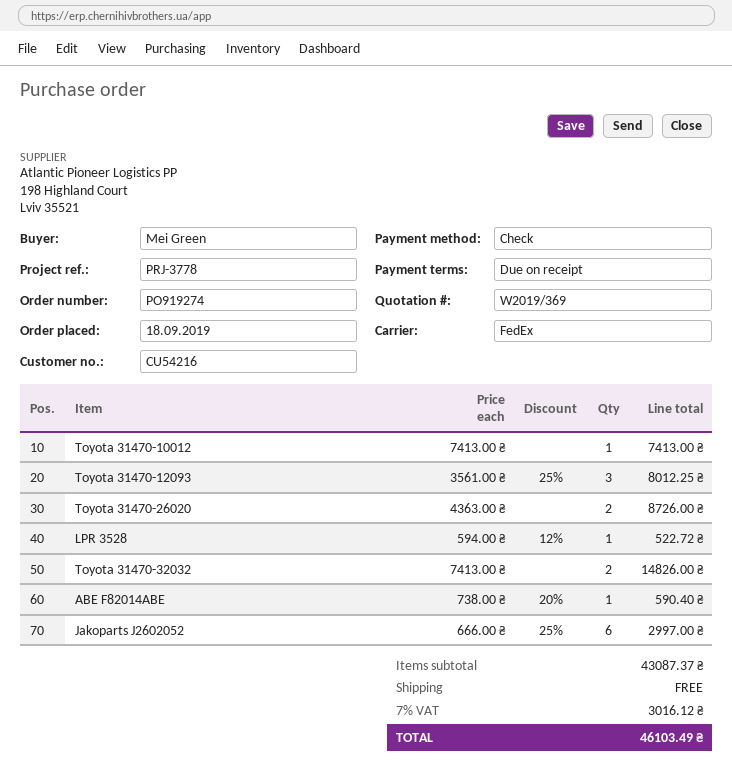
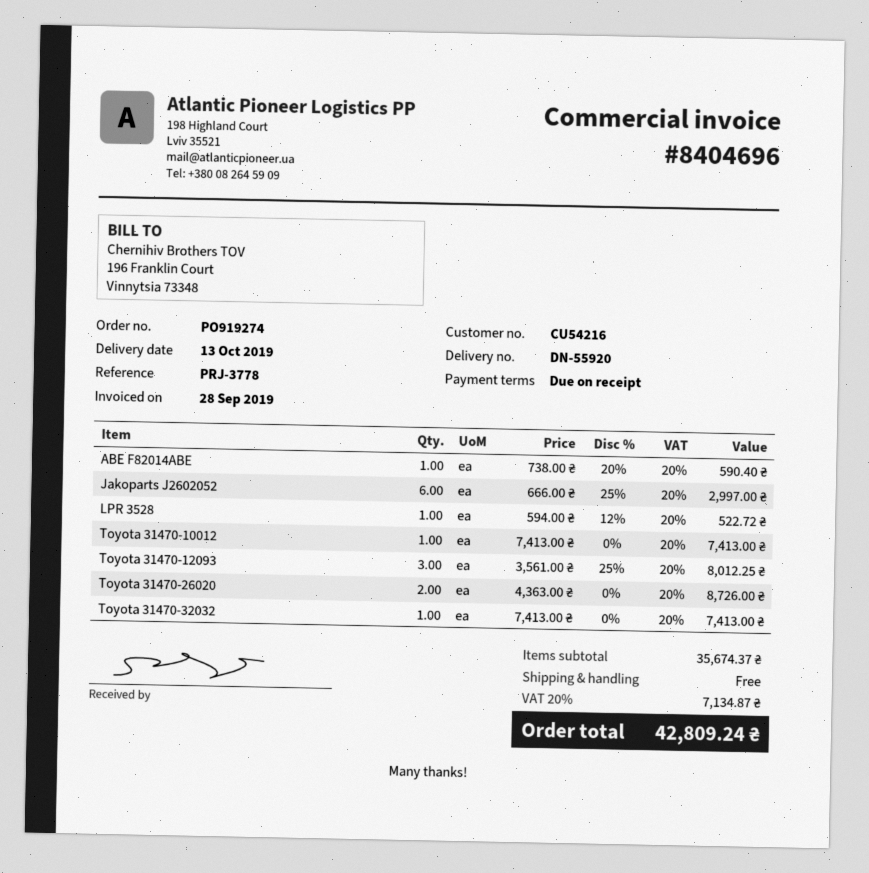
Toyota 31470-32032: 2 x 7413.00 = 14826.00 -> 1 x 7413.00 = 7413.00
subtotal: 43087.37 -> 35674.37
tax: 7% = 3016.12 -> 20% = 7134.87
total: 46103.49 -> 42809.24

